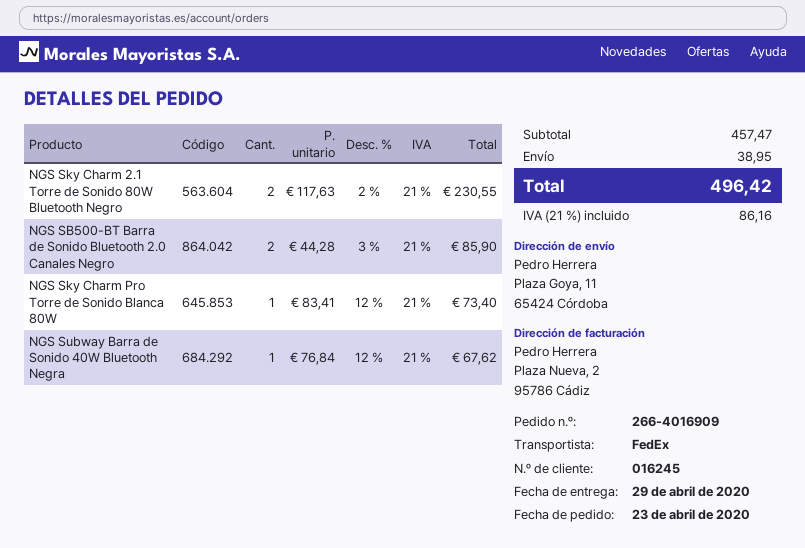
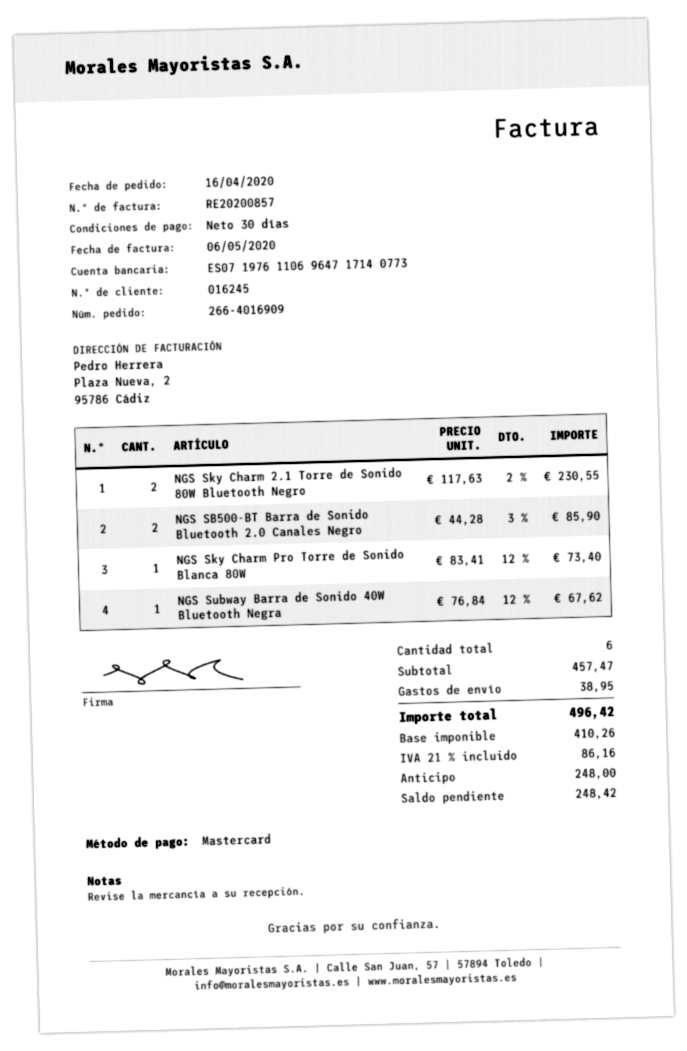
order date: 2020-04-23 -> 2020-04-16

